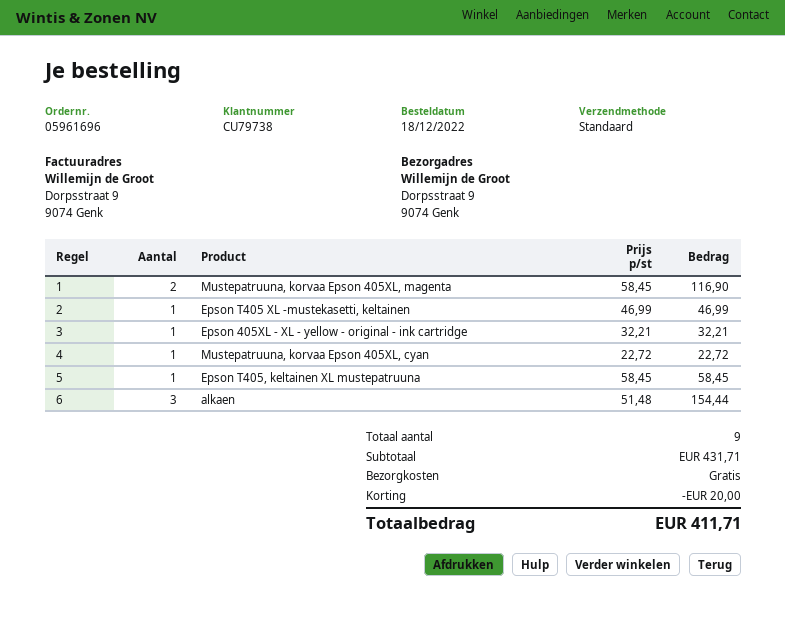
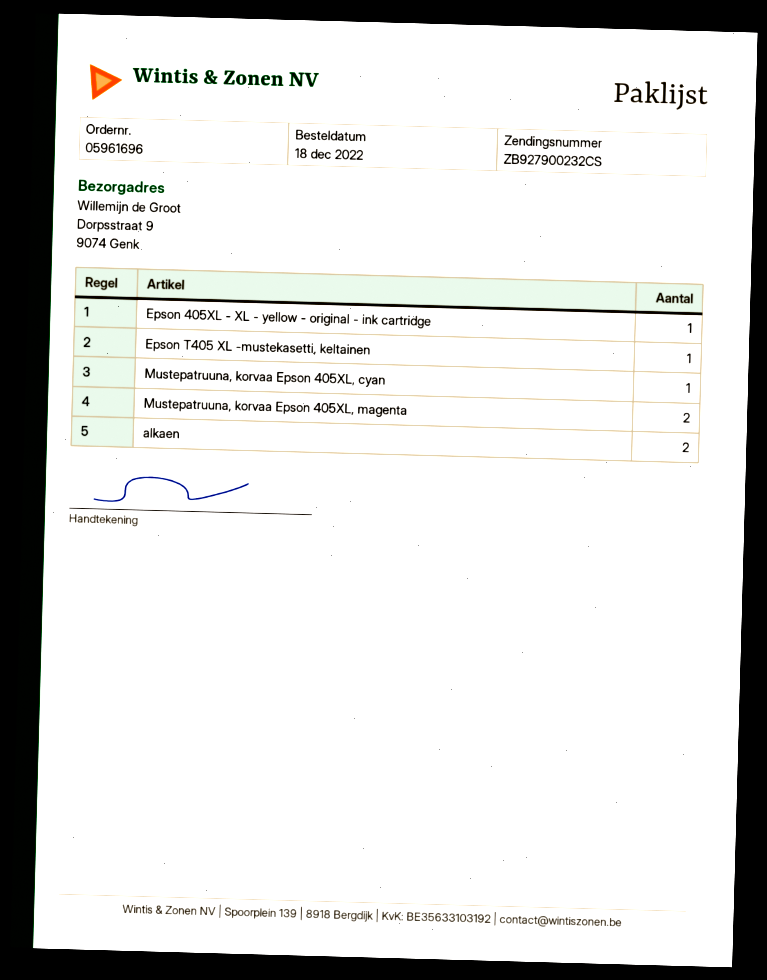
Epson T405, keltainen XL mustepatruuna: 1 -> none
alkaen: 3 -> 2

